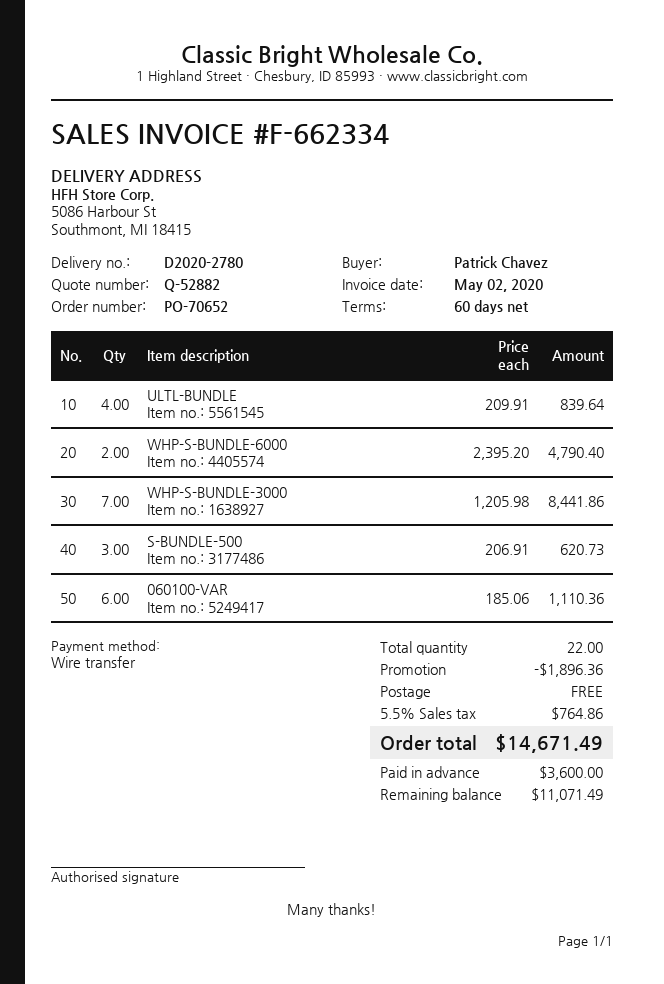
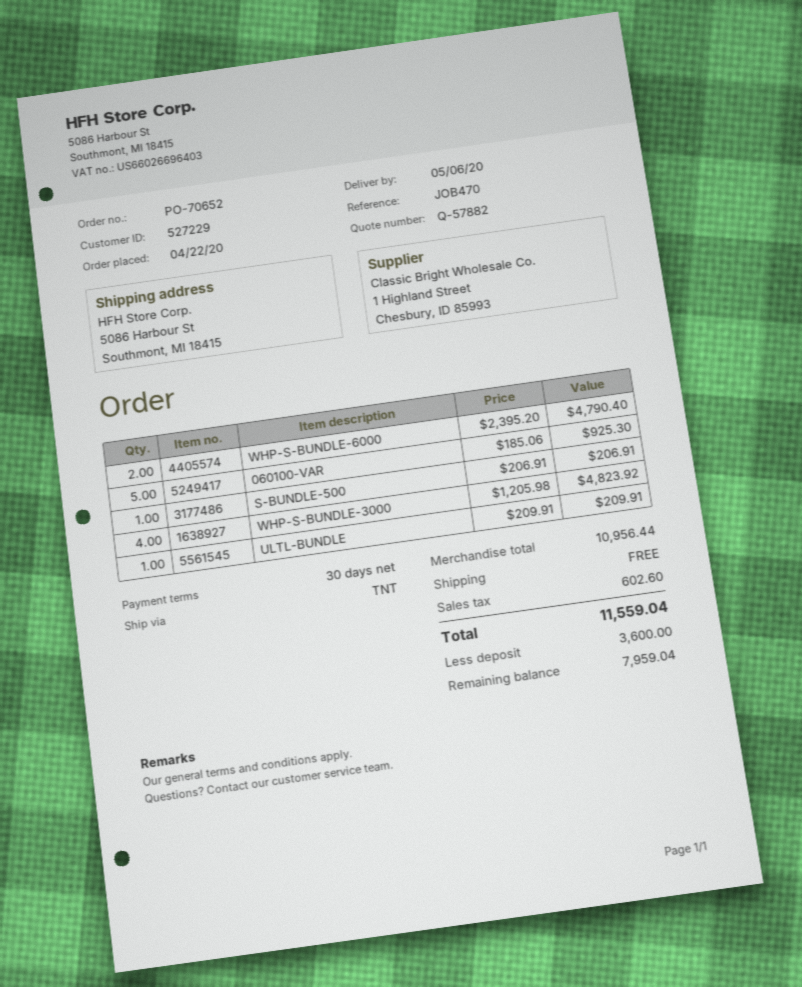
quote number: Q-52882 -> Q-57882
payment terms: 60 days -> 30 days
ULTL-BUNDLE: 4 x 209.91 = 839.64 -> 1 x 209.91 = 209.91
WHP-S-BUNDLE-3000: 7 x 1205.98 = 8441.86 -> 4 x 1205.98 = 4823.92
S-BUNDLE-500: 3 x 206.91 = 620.73 -> 1 x 206.91 = 206.91
060100-VAR: 6 x 185.06 = 1110.36 -> 5 x 185.06 = 925.30
discount: 1896.36 -> none
tax: 764.86 -> 602.60
total: 14671.49 -> 11559.04
balance: 11071.49 -> 7959.04

